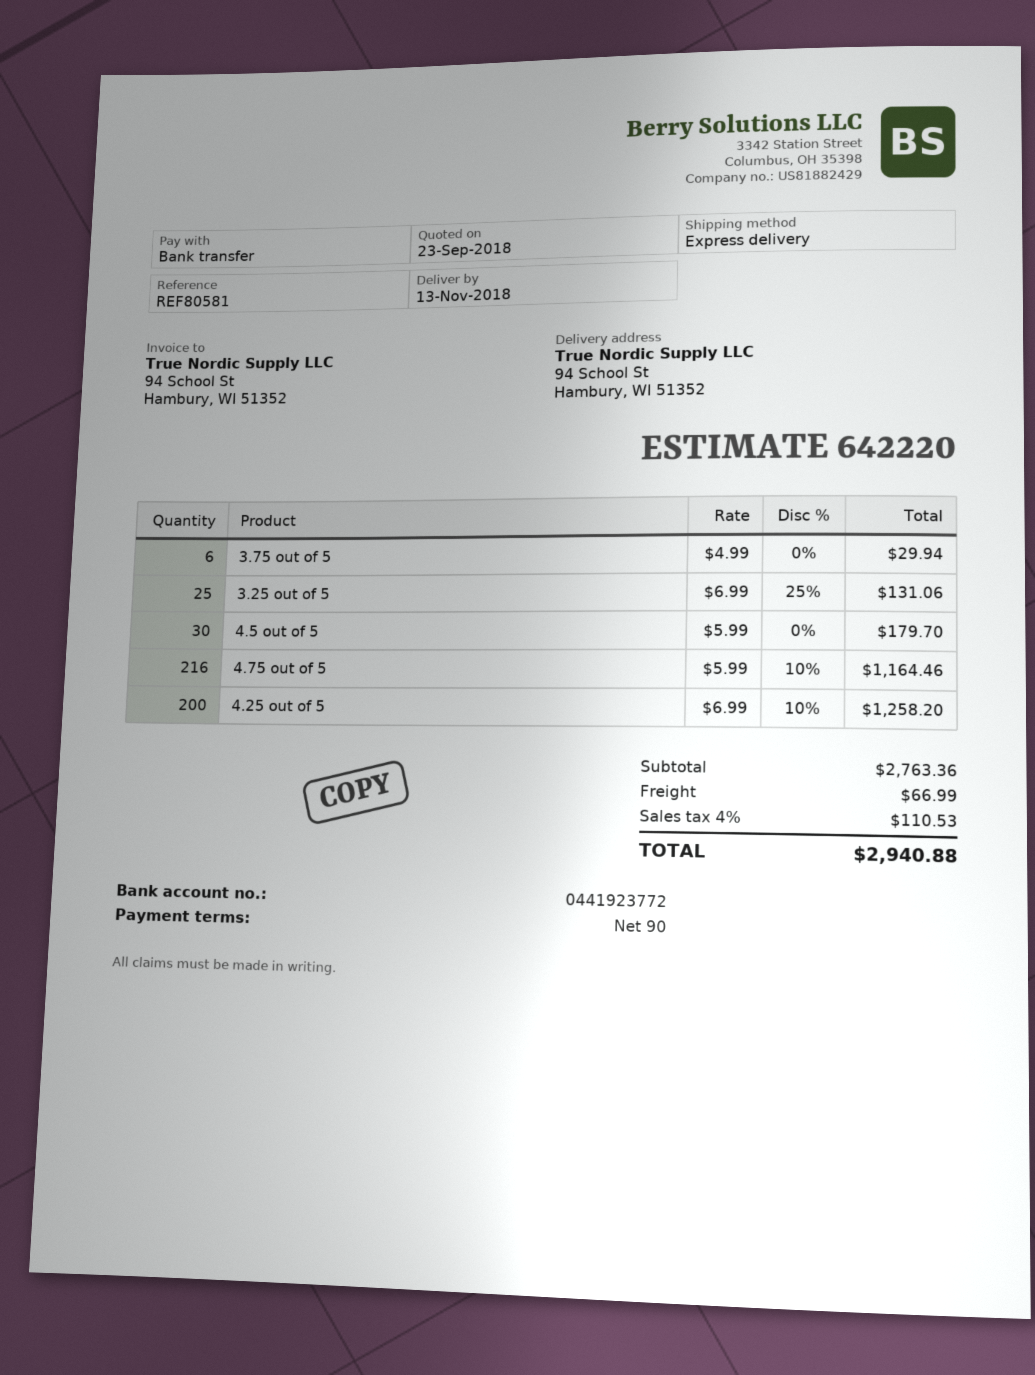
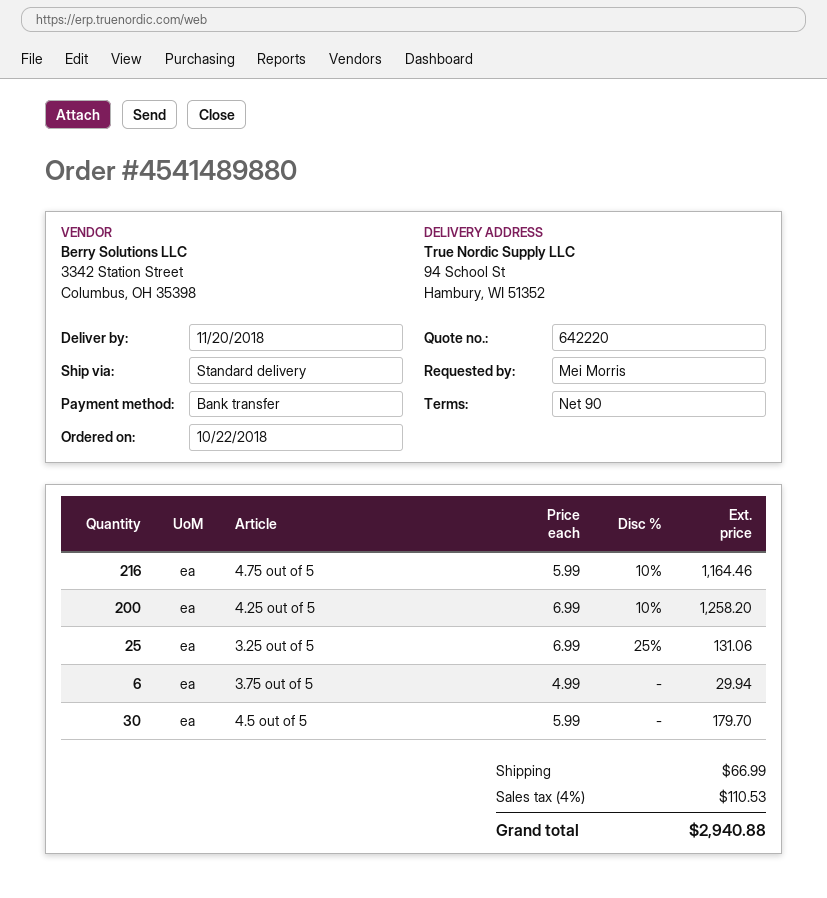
delivery date: 2018-11-13 -> 2018-11-20
shipping method: express -> standard

